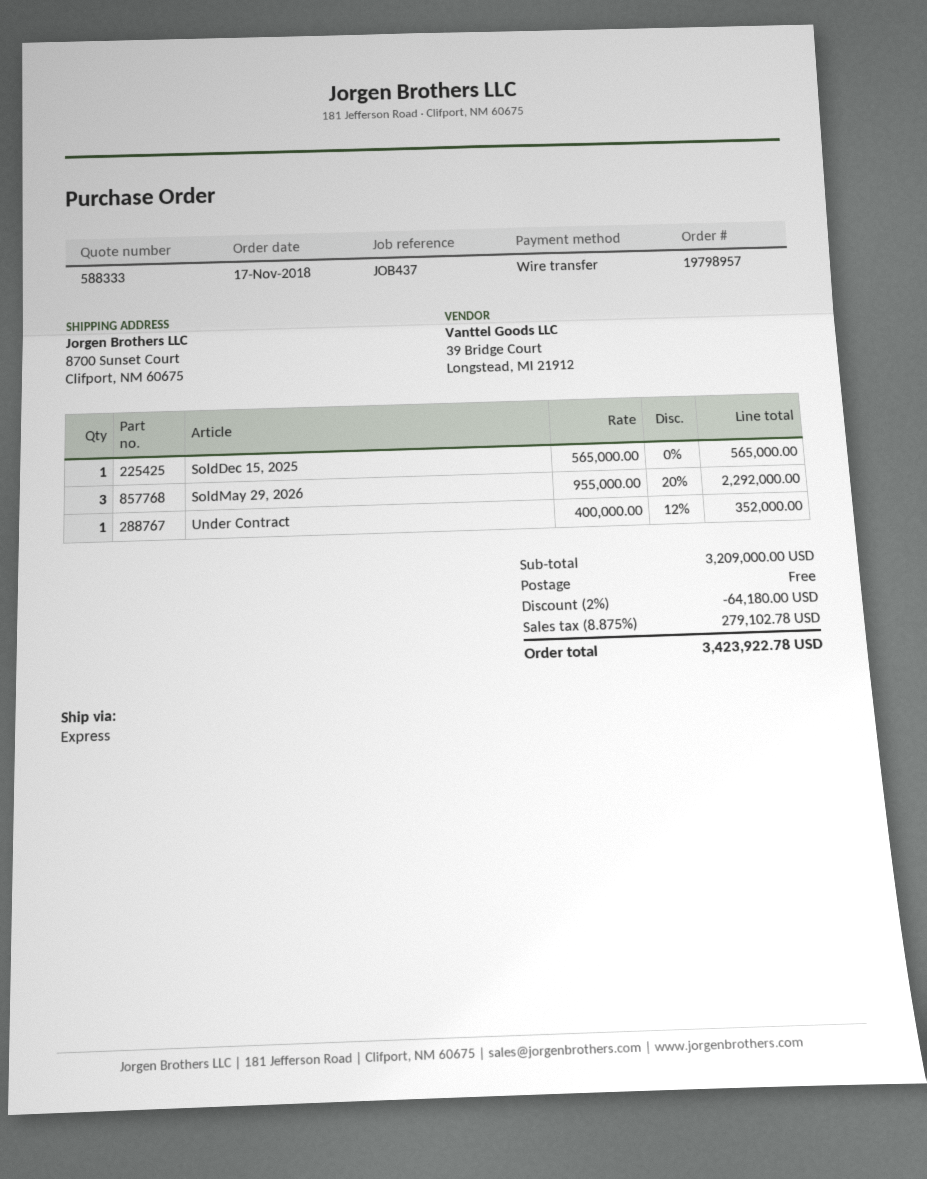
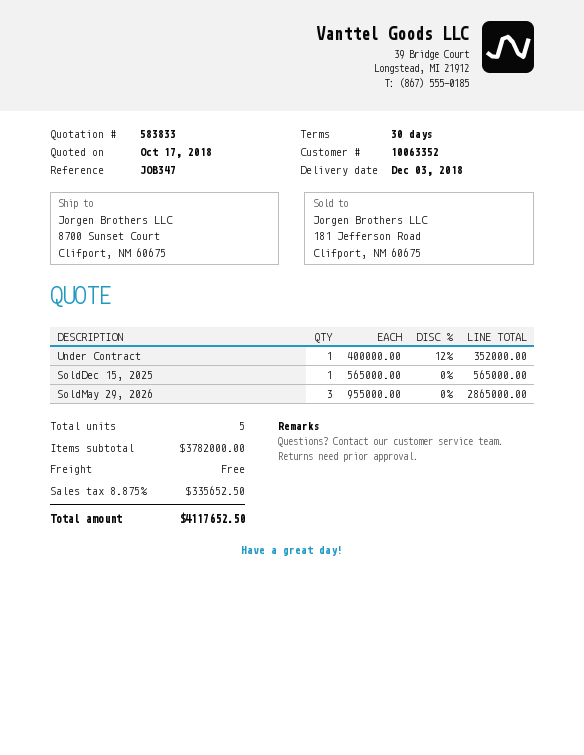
quote number: 588333 -> 583833
reference: JOB437 -> JOB347
SoldMay 29, 2026: 3 x 955000.00 - 20% = 2292000.00 -> 3 x 955000.00 = 2865000.00
subtotal: 3209000.00 -> 3782000.00
discount: 2% = 64180.00 -> none
tax: 8.875% = 279102.78 -> 8.875% = 335652.50
total: 3423922.78 -> 4117652.50

